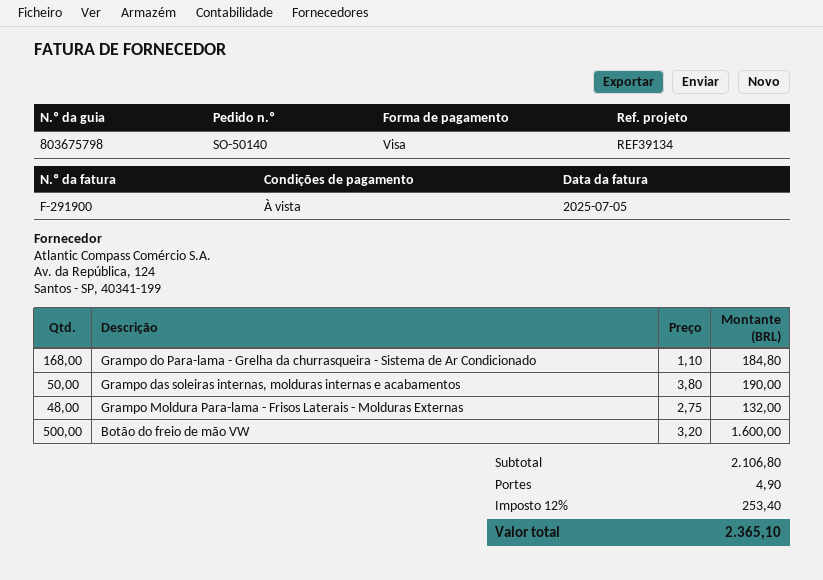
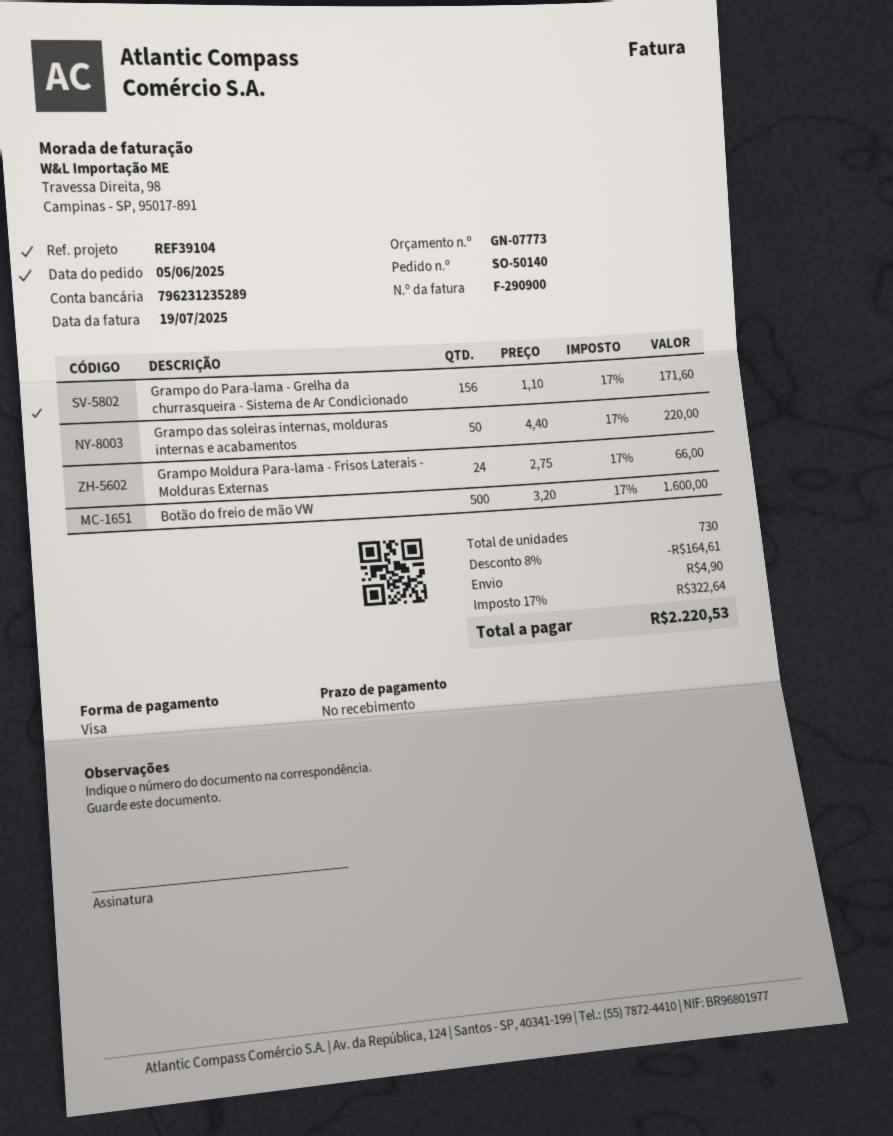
invoice number: F-291900 -> F-290900
invoice date: 2025-07-05 -> 2025-07-19
reference: REF39134 -> REF39104
Grampo do Para-lama - Grelha da churrasqueira - Sistema de Ar Condicionado: 168 x 1.10 = 184.80 -> 156 x 1.10 = 171.60
Grampo das soleiras internas, molduras internas e acabamentos: 50 x 3.80 = 190.00 -> 50 x 4.40 = 220.00
Grampo Moldura Para-lama - Frisos Laterais - Molduras Externas: 48 x 2.75 = 132.00 -> 24 x 2.75 = 66.00
discount: none -> 8% = 164.61
tax: 12% = 253.40 -> 17% = 322.64
total: 2365.10 -> 2220.53

